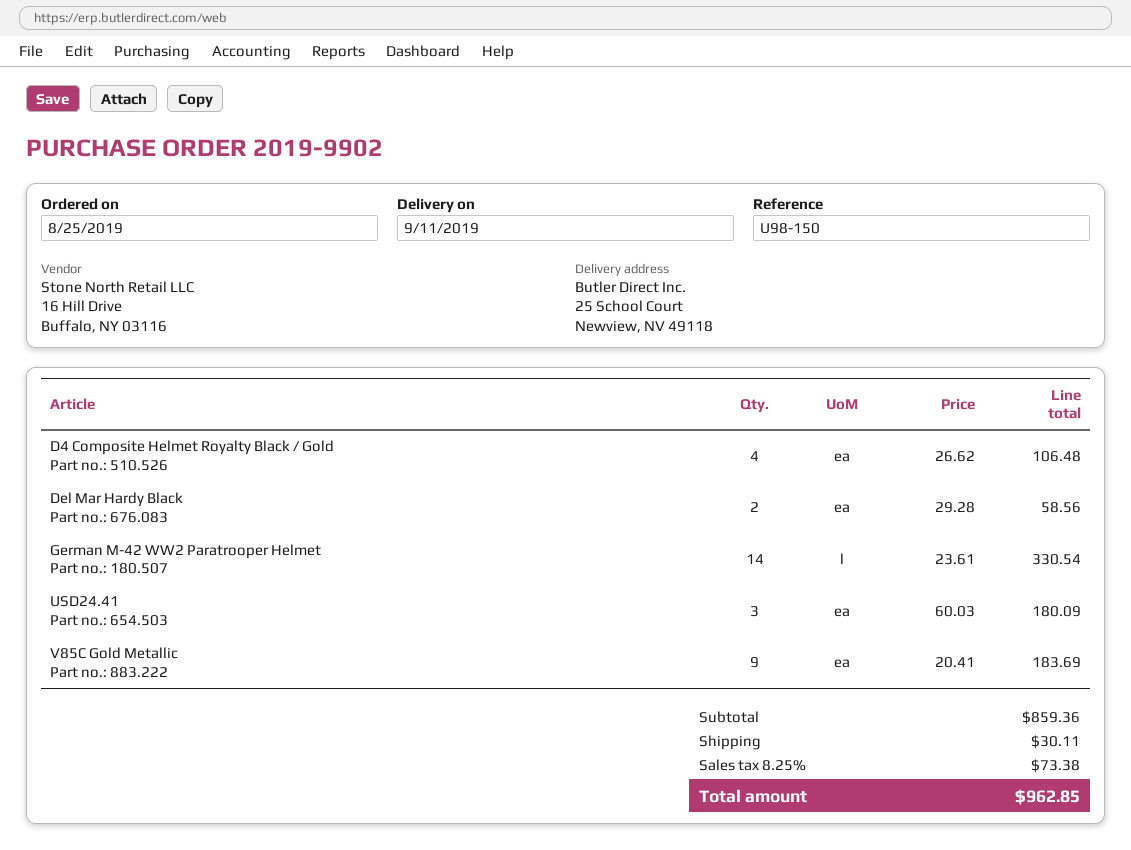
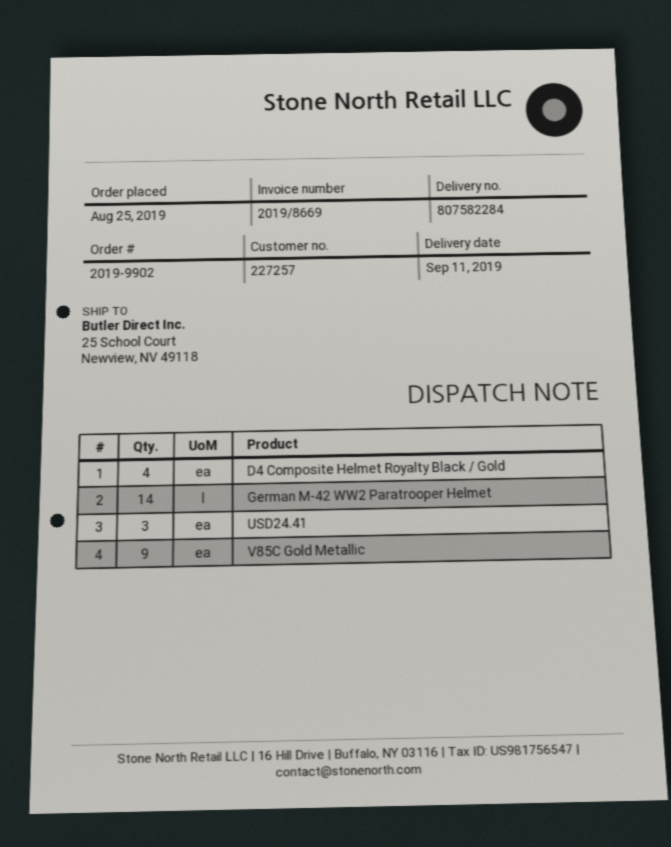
Del Mar Hardy Black: 2 -> none

